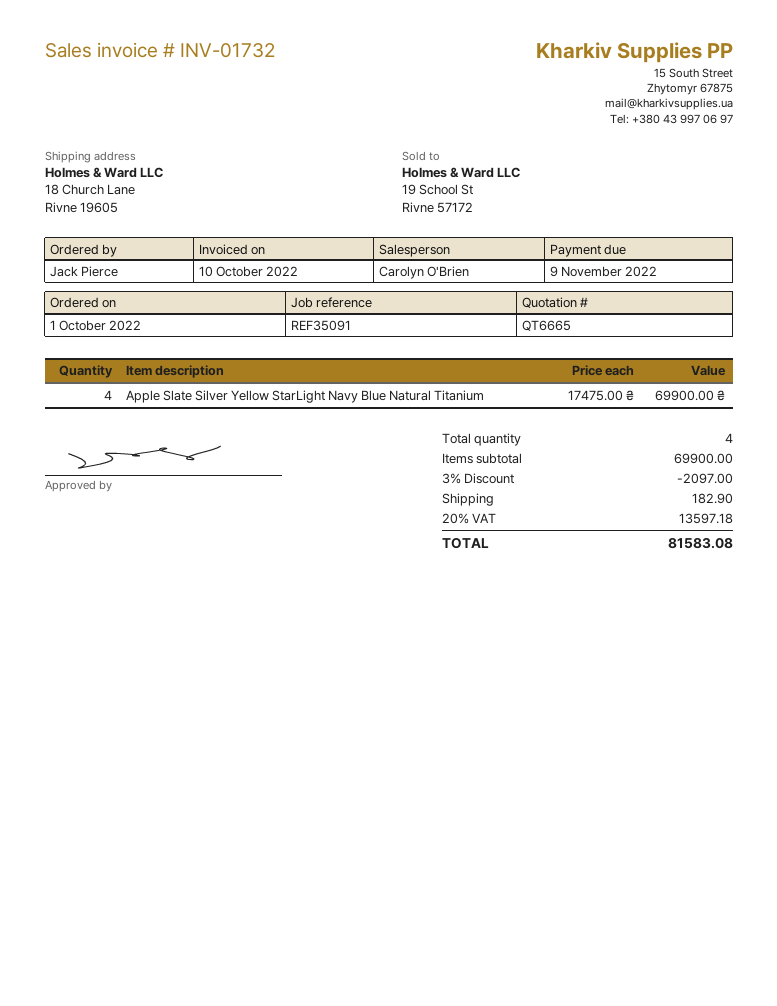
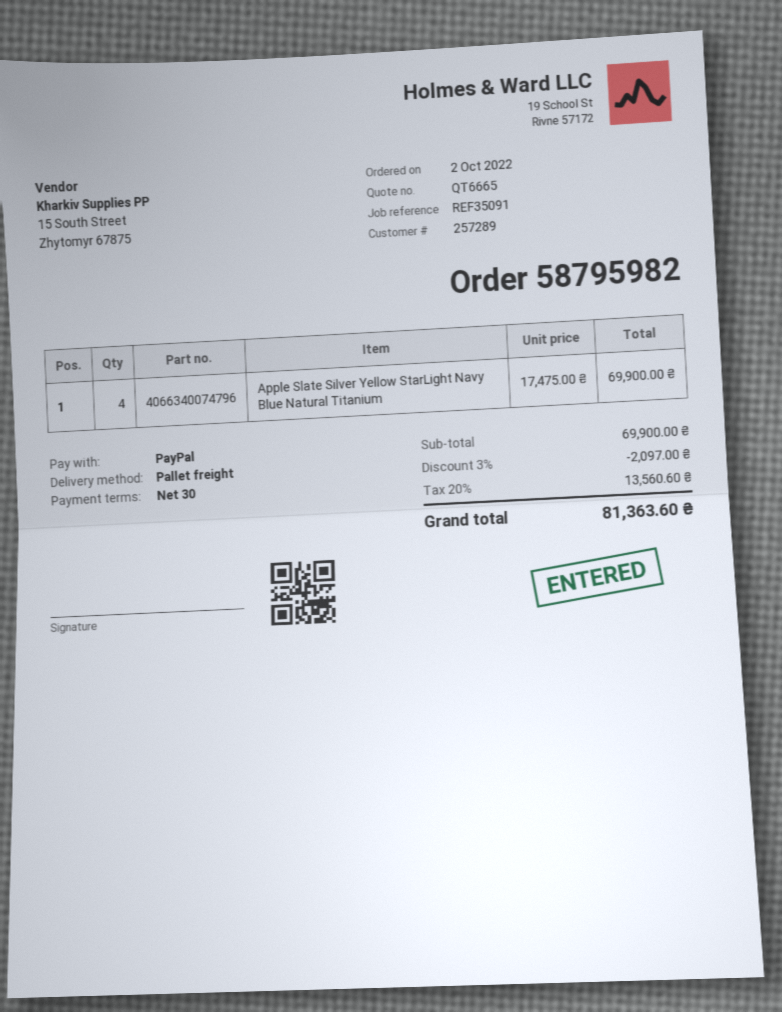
order date: 2022-10-01 -> 2022-10-02
shipping: 182.90 -> none
tax: 20% = 13597.18 -> 20% = 13560.60
total: 81583.08 -> 81363.60

